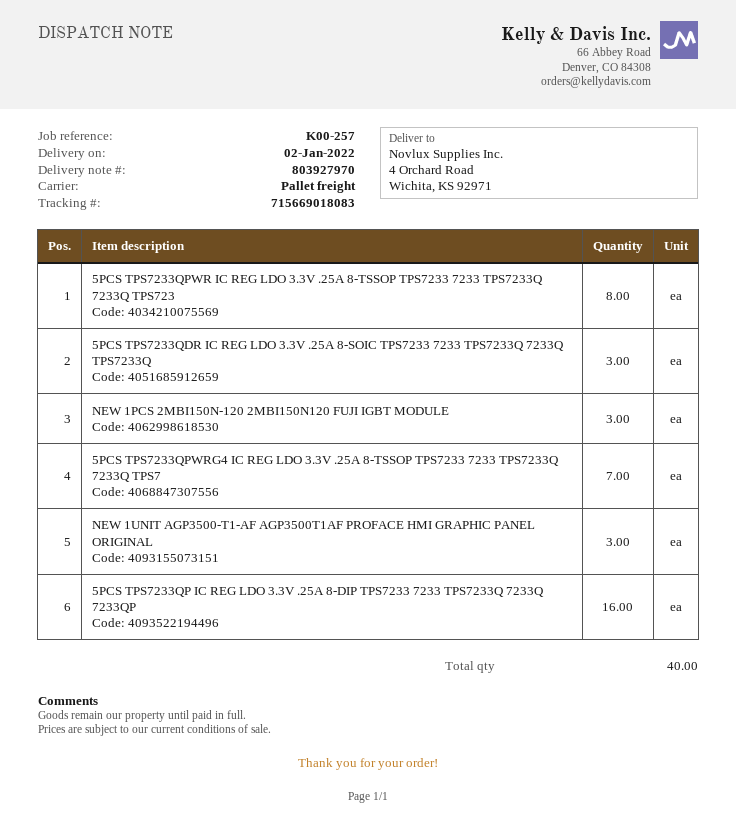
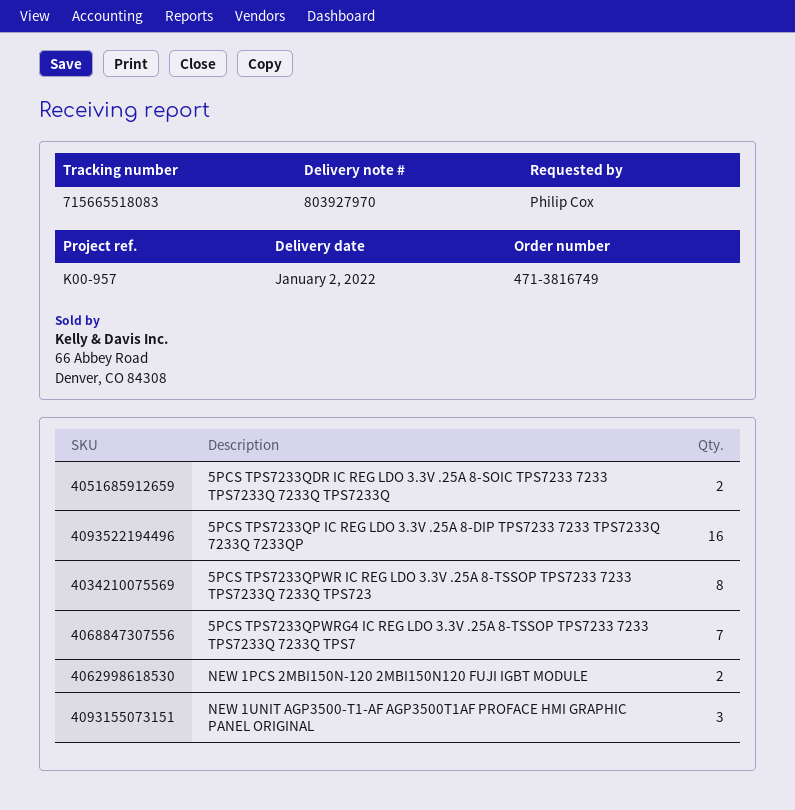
reference: K00-257 -> K00-957
tracking number: 715669018083 -> 715665518083
5PCS TPS7233QDR IC REG LDO 3.3V .25A 8-SOIC TPS7233 7233 TPS7233Q 7233Q TPS7233Q: 3 -> 2
NEW 1PCS 2MBI150N-120 2MBI150N120 FUJI IGBT MODULE: 3 -> 2

